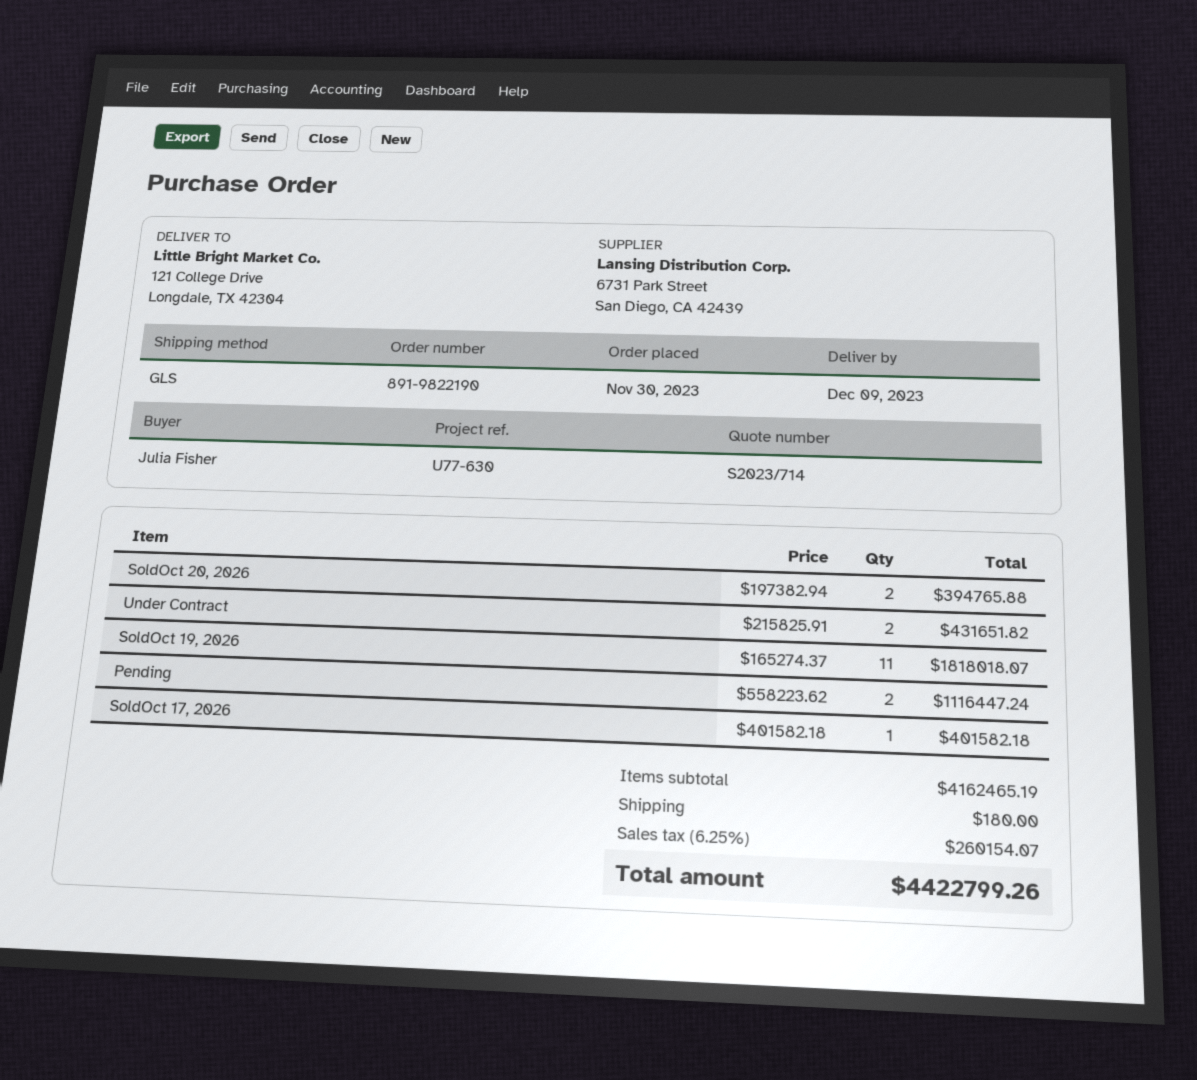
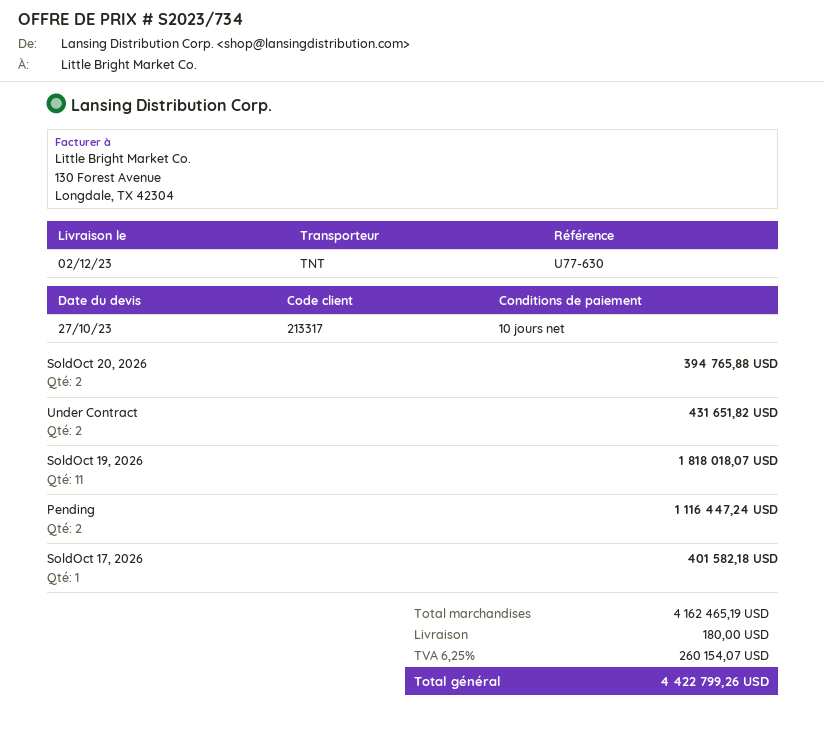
quote number: S2023/714 -> S2023/734
delivery date: 2023-12-09 -> 2023-12-02
shipping method: GLS -> TNT

